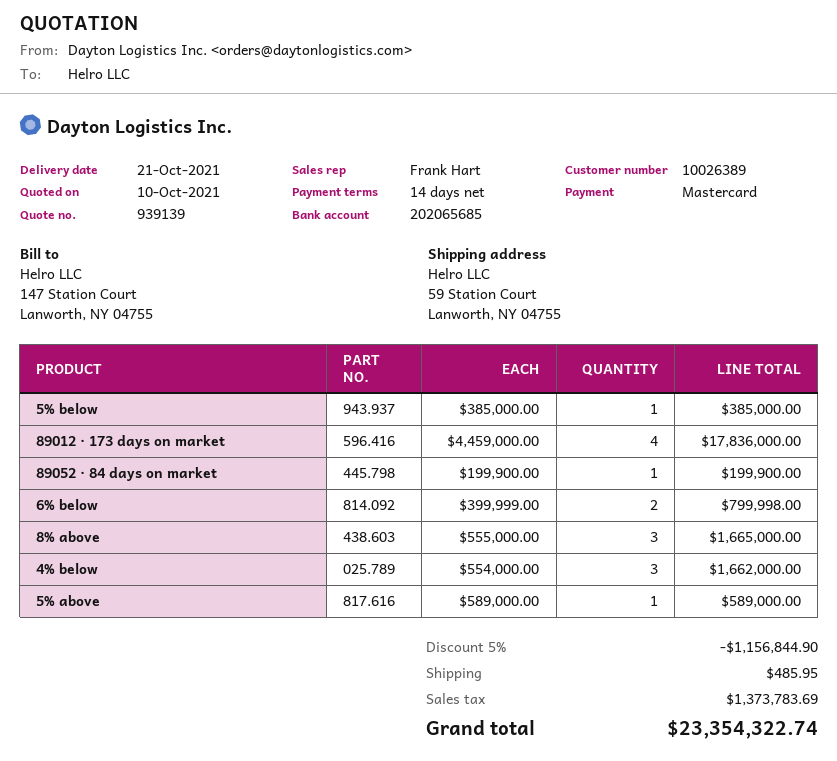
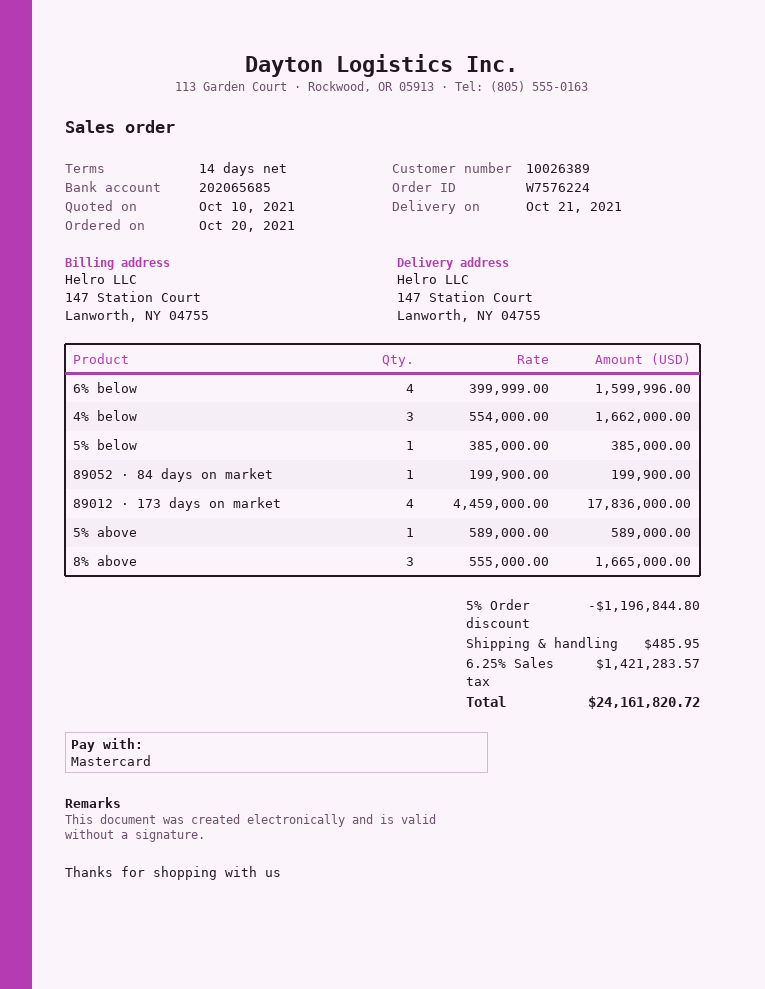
ship to: 59 Station Court, Lanworth, NY 04755 -> 147 Station Court, Lanworth, NY 04755
6% below: 2 x 399999.00 = 799998.00 -> 4 x 399999.00 = 1599996.00
discount: 5% = 1156844.90 -> 5% = 1196844.80
tax: 1373783.69 -> 1421283.57
total: 23354322.74 -> 24161820.72

